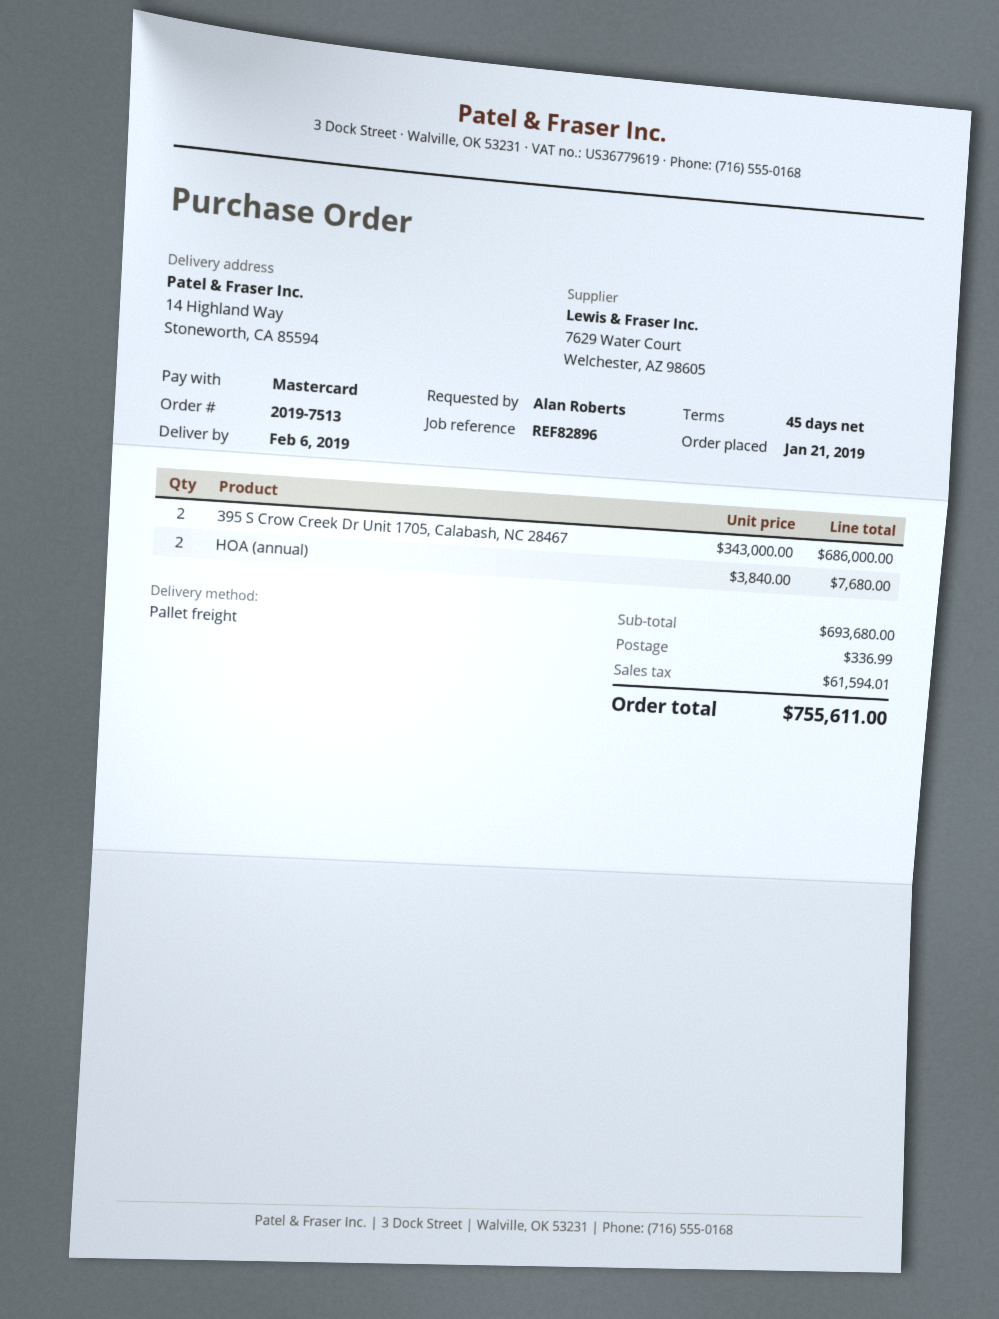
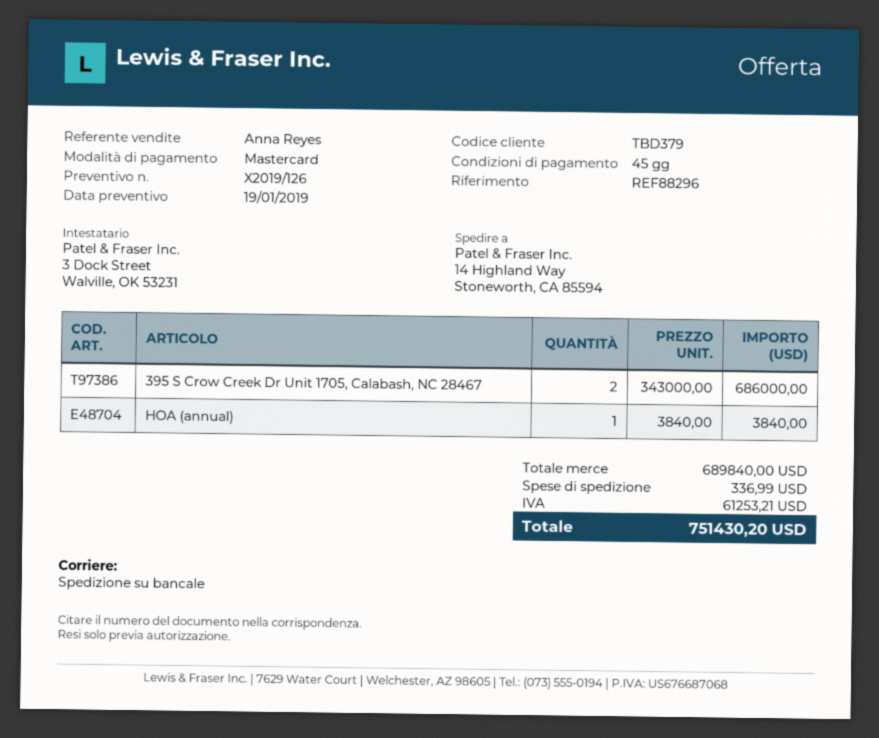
reference: REF82896 -> REF88296
HOA (annual): 2 x 3840.00 = 7680.00 -> 1 x 3840.00 = 3840.00
subtotal: 693680.00 -> 689840.00
tax: 61594.01 -> 61253.21
total: 755611.00 -> 751430.20

